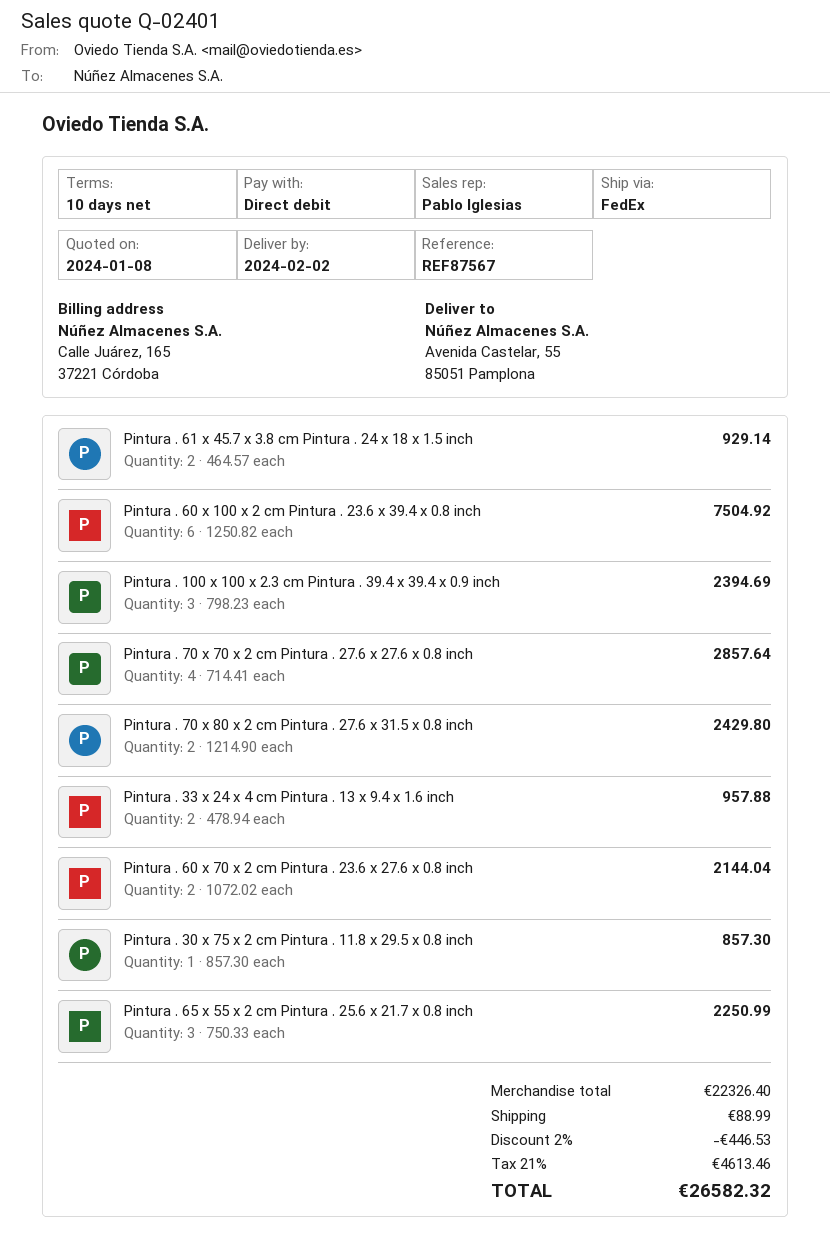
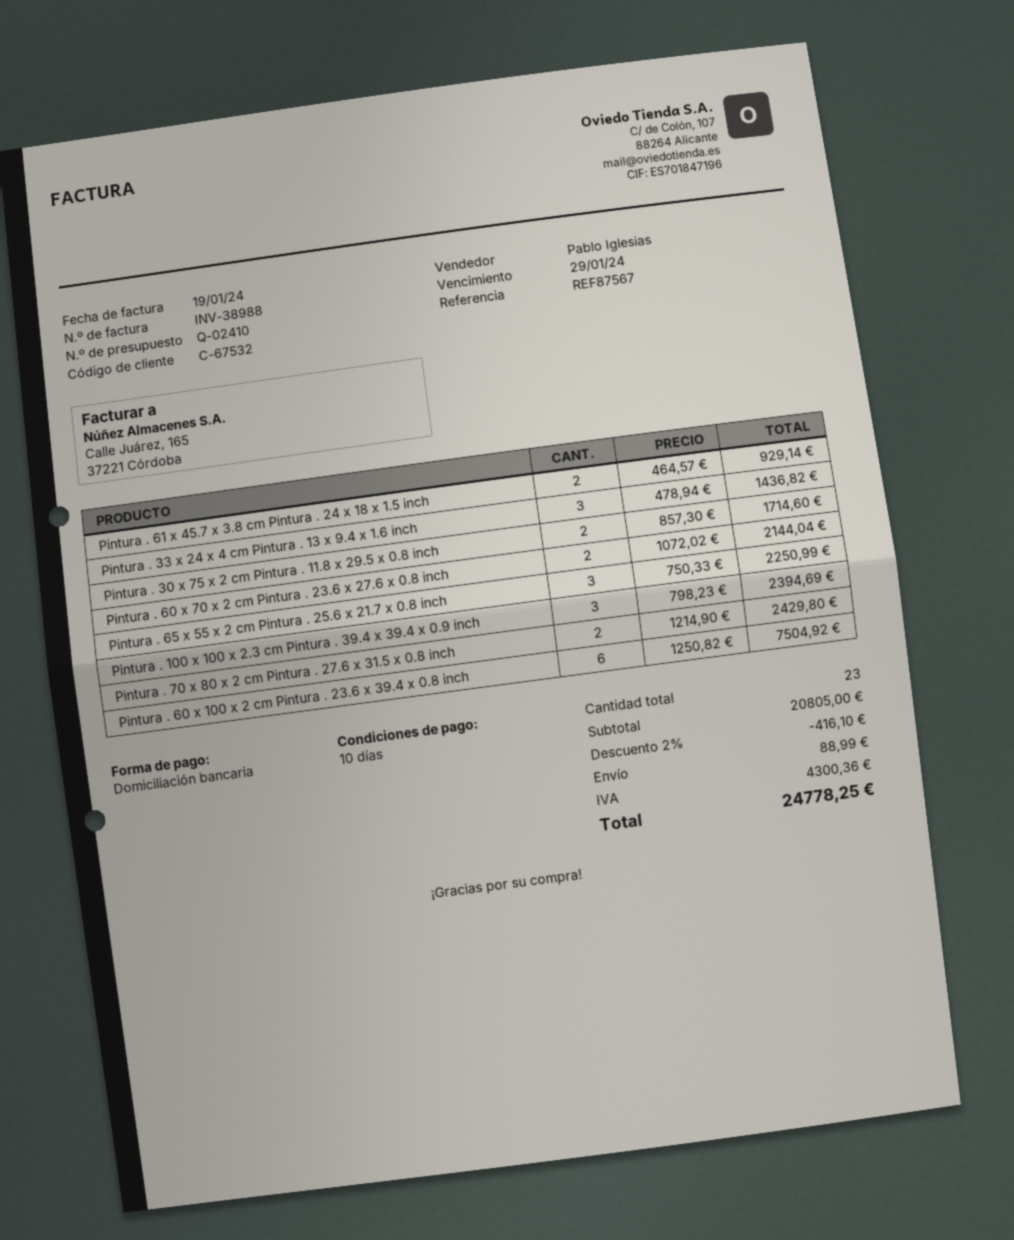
quote number: Q-02401 -> Q-02410
Pintura . 70 x 70 x 2 cm Pintura . 27.6 x 27.6 x 0.8 inch: 4 x 714.41 = 2857.64 -> none
Pintura . 33 x 24 x 4 cm Pintura . 13 x 9.4 x 1.6 inch: 2 x 478.94 = 957.88 -> 3 x 478.94 = 1436.82
Pintura . 30 x 75 x 2 cm Pintura . 11.8 x 29.5 x 0.8 inch: 1 x 857.30 = 857.30 -> 2 x 857.30 = 1714.60
subtotal: 22326.40 -> 20805.00
discount: 2% = 446.53 -> 2% = 416.10
tax: 4613.46 -> 4300.36
total: 26582.32 -> 24778.25

